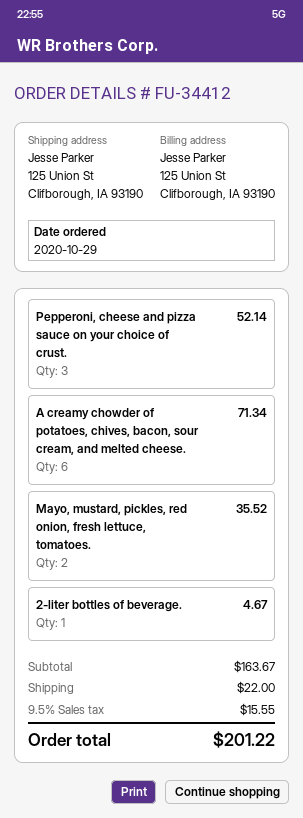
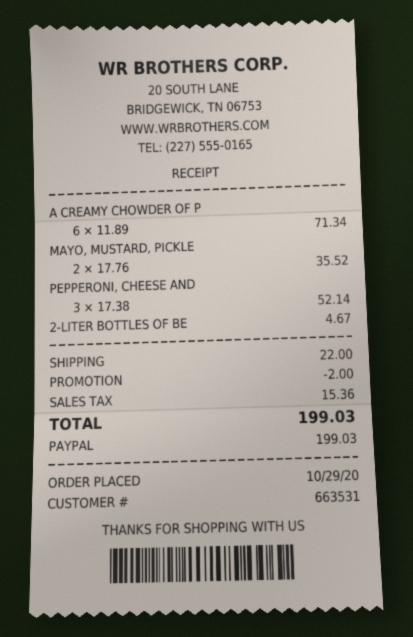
discount: none -> 2.00
tax: 15.55 -> 15.36
total: 201.22 -> 199.03

